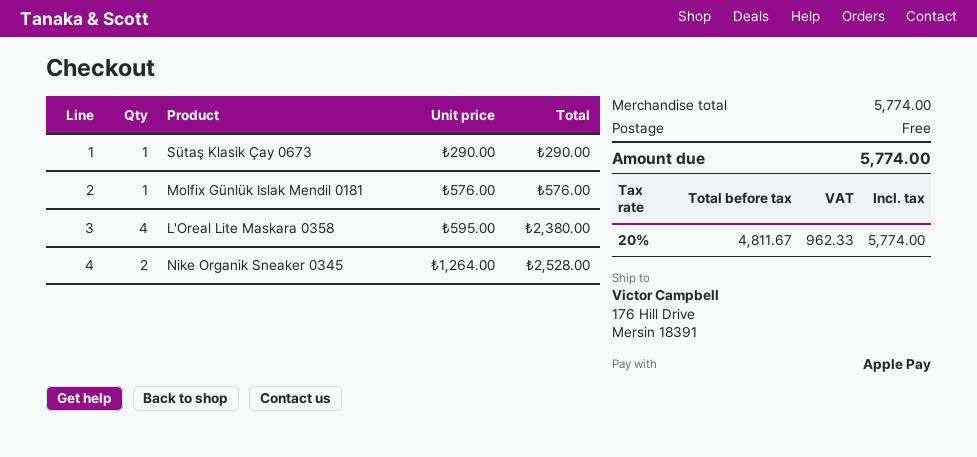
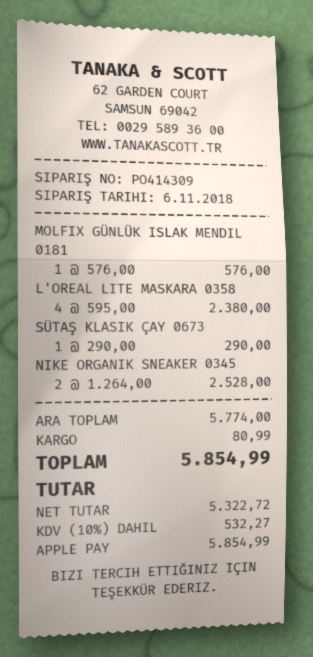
shipping: 0.00 -> 80.99
net: 4811.67 -> 5322.72
tax: 20% = 962.33 -> 10% = 532.27
total: 5774.00 -> 5854.99

